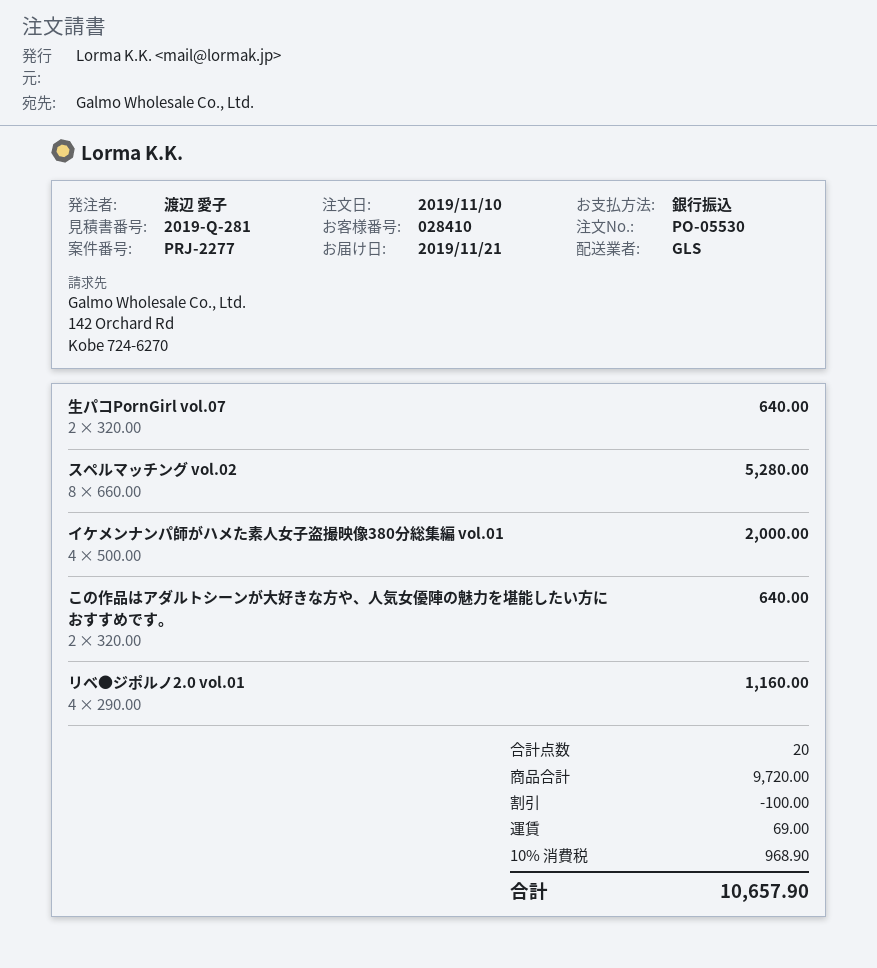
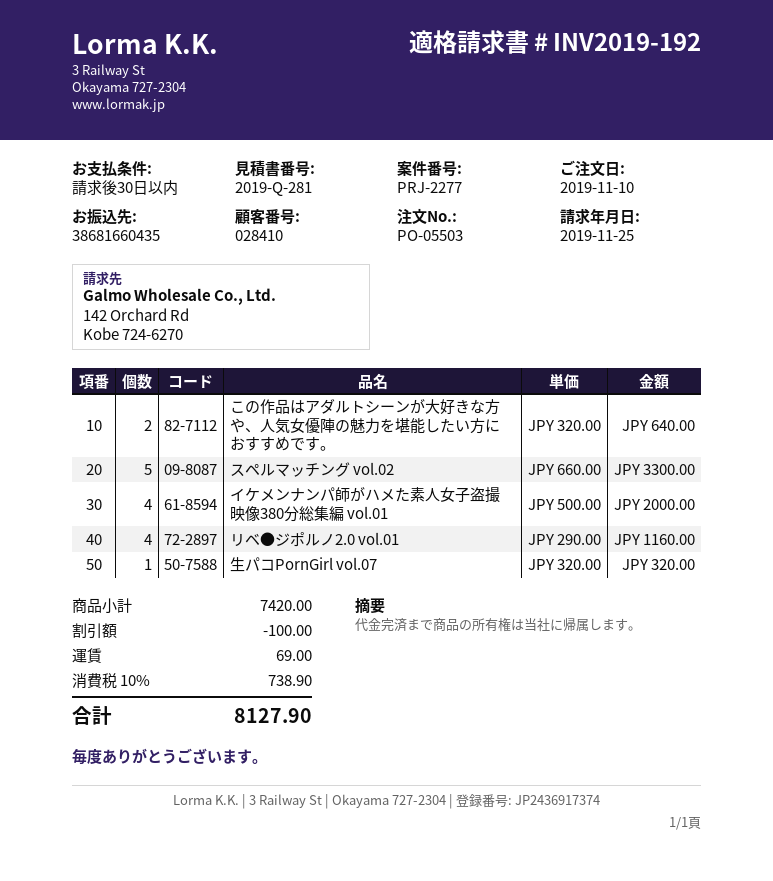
order number: PO-05530 -> PO-05503
生パコPornGirl vol.07: 2 x 320.00 = 640.00 -> 1 x 320.00 = 320.00
スペルマッチング vol.02: 8 x 660.00 = 5280.00 -> 5 x 660.00 = 3300.00
subtotal: 9720.00 -> 7420.00
tax: 10% = 968.90 -> 10% = 738.90
total: 10657.90 -> 8127.90

